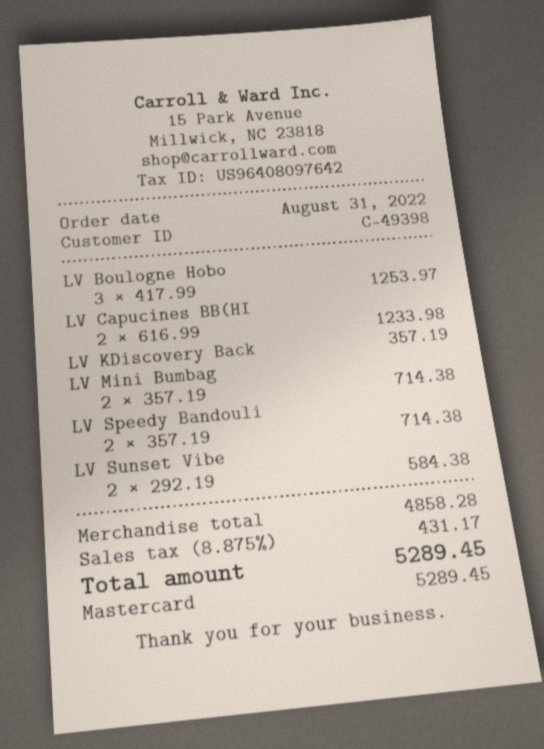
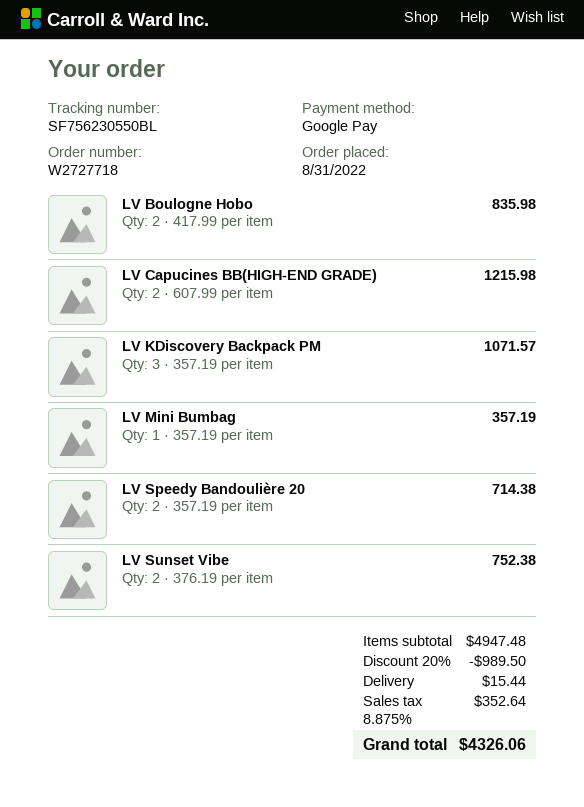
payment method: Mastercard -> Google Pay
LV Boulogne Hobo: 3 x 417.99 = 1253.97 -> 2 x 417.99 = 835.98
LV Capucines BB(HI: 2 x 616.99 = 1233.98 -> 2 x 607.99 = 1215.98
LV KDiscovery Back: 1 x 357.19 = 357.19 -> 3 x 357.19 = 1071.57
LV Mini Bumbag: 2 x 357.19 = 714.38 -> 1 x 357.19 = 357.19
LV Sunset Vibe: 2 x 292.19 = 584.38 -> 2 x 376.19 = 752.38
subtotal: 4858.28 -> 4947.48
discount: none -> 20% = 989.50
shipping: none -> 15.44
tax: 8.875% = 431.17 -> 8.875% = 352.64
total: 5289.45 -> 4326.06

